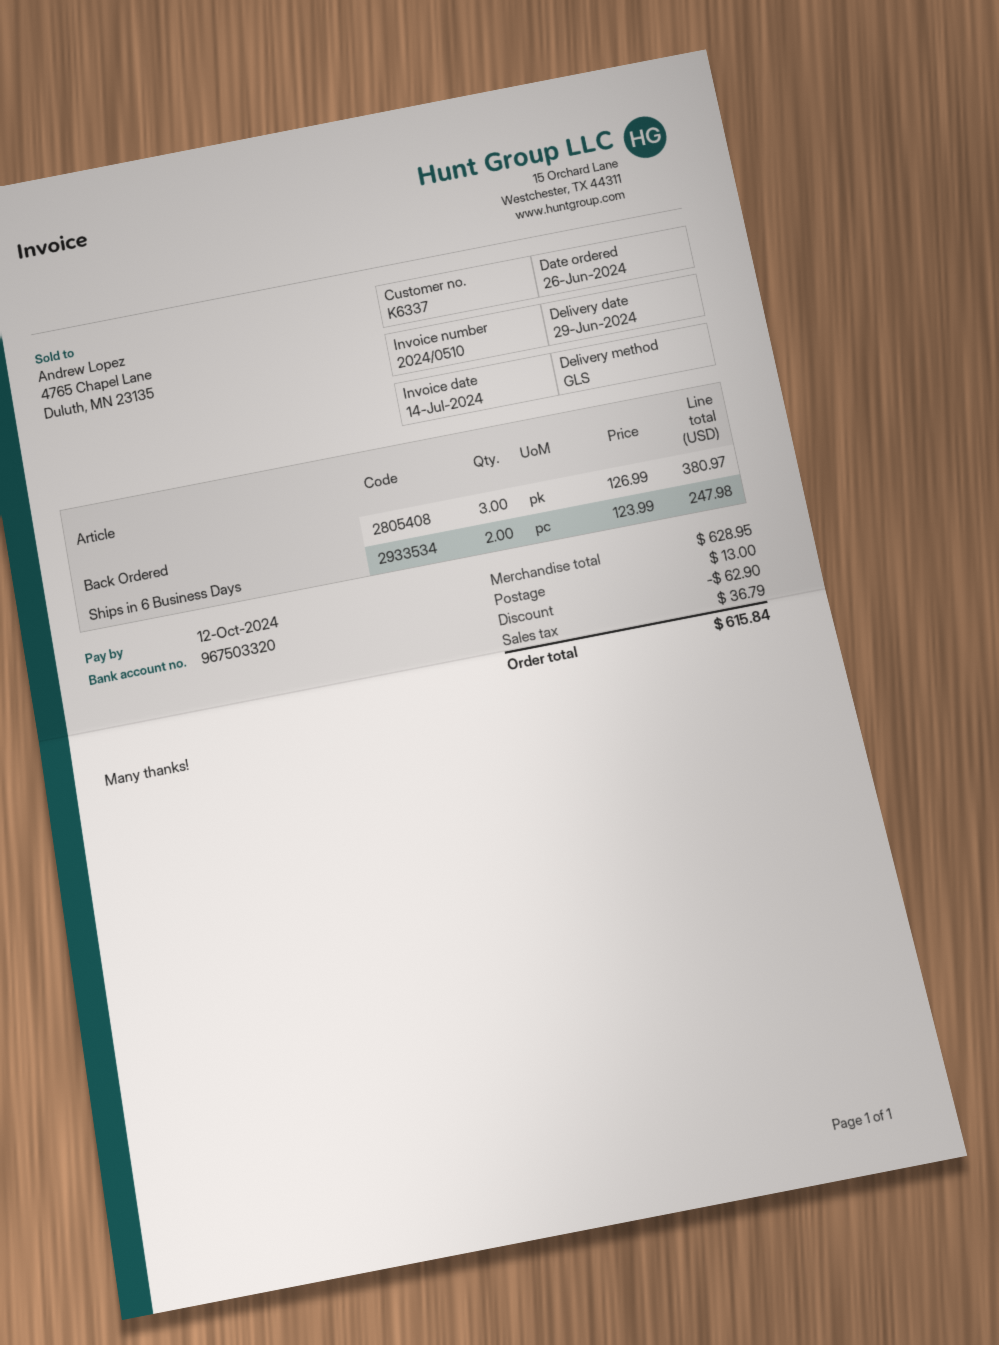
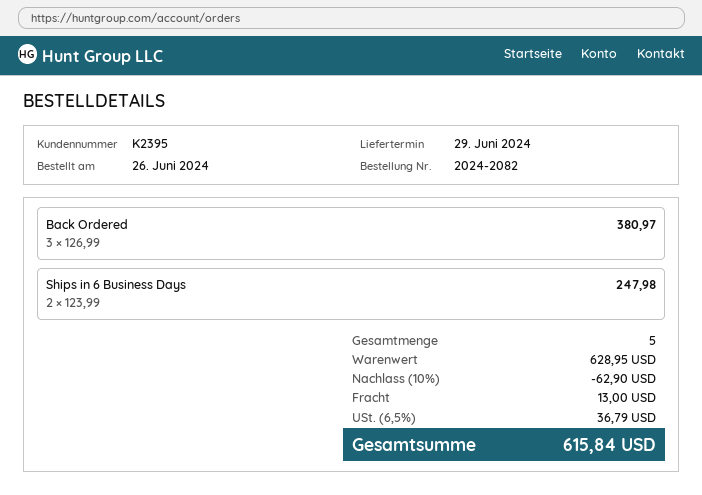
customer number: K6337 -> K2395

